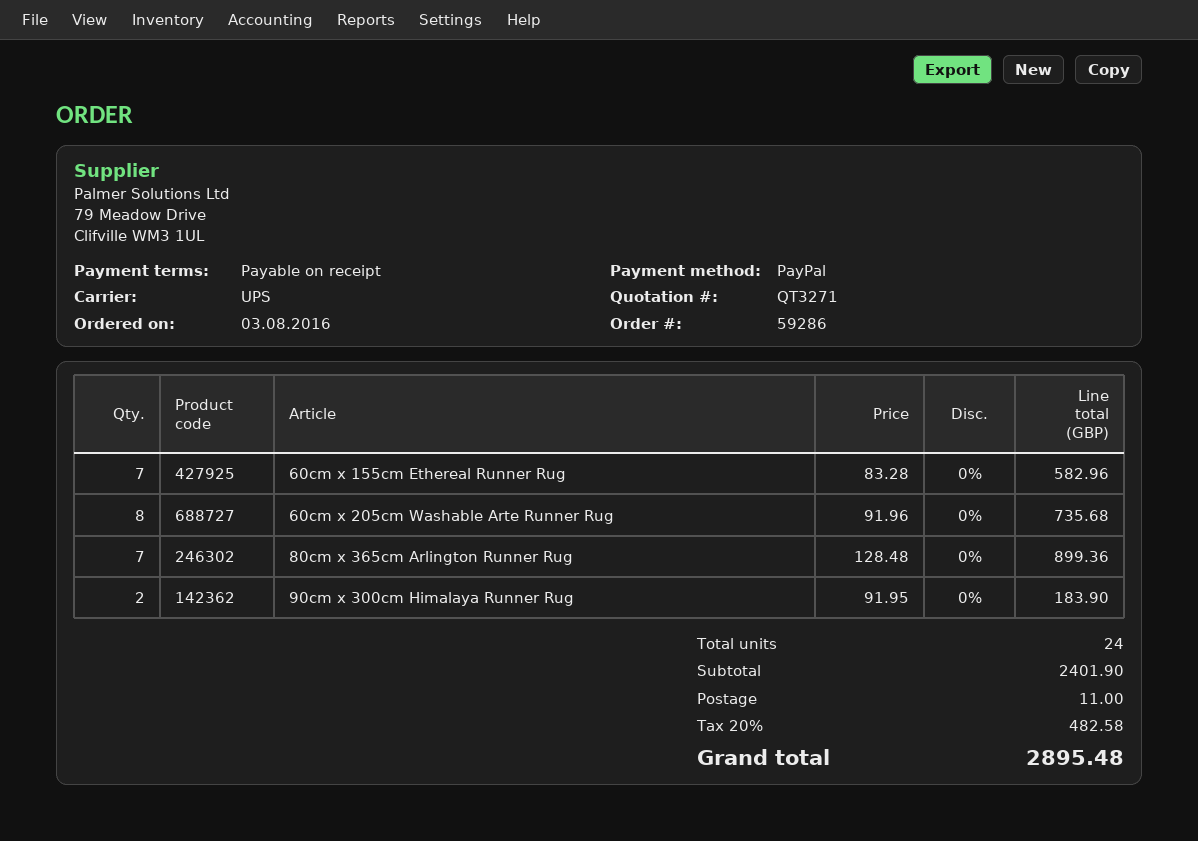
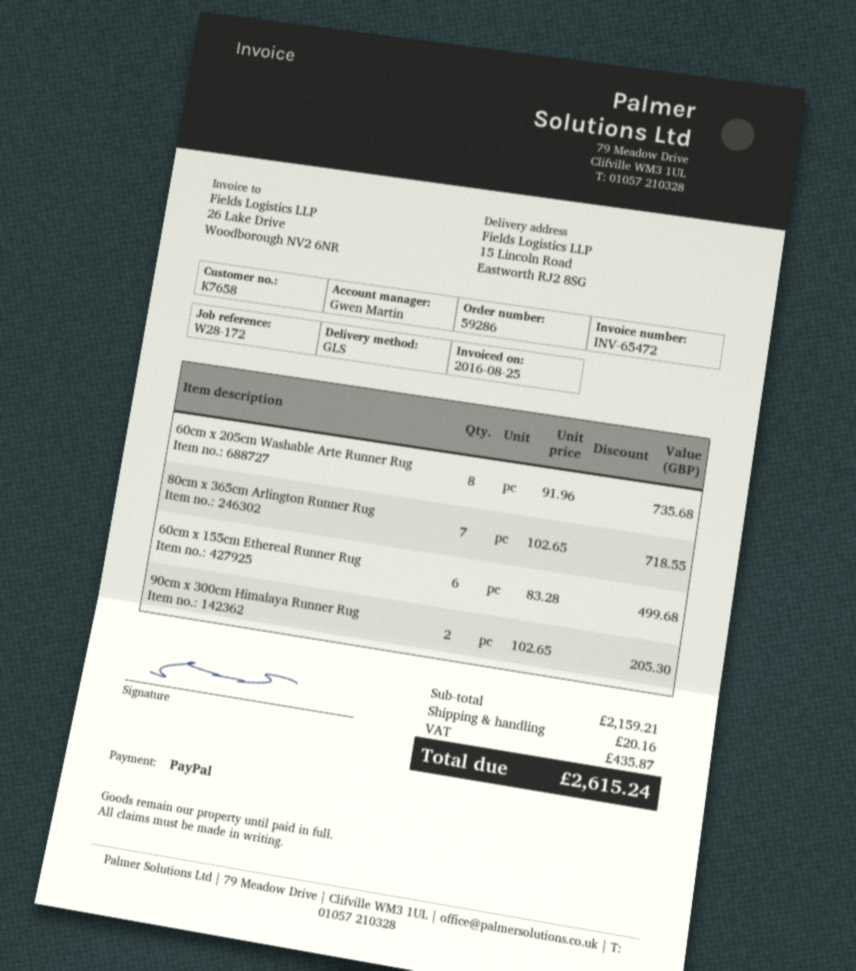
shipping method: UPS -> GLS
60cm x 155cm Ethereal Runner Rug: 7 x 83.28 = 582.96 -> 6 x 83.28 = 499.68
80cm x 365cm Arlington Runner Rug: 7 x 128.48 = 899.36 -> 7 x 102.65 = 718.55
90cm x 300cm Himalaya Runner Rug: 2 x 91.95 = 183.90 -> 2 x 102.65 = 205.30
subtotal: 2401.90 -> 2159.21
shipping: 11.00 -> 20.16
tax: 482.58 -> 435.87
total: 2895.48 -> 2615.24

